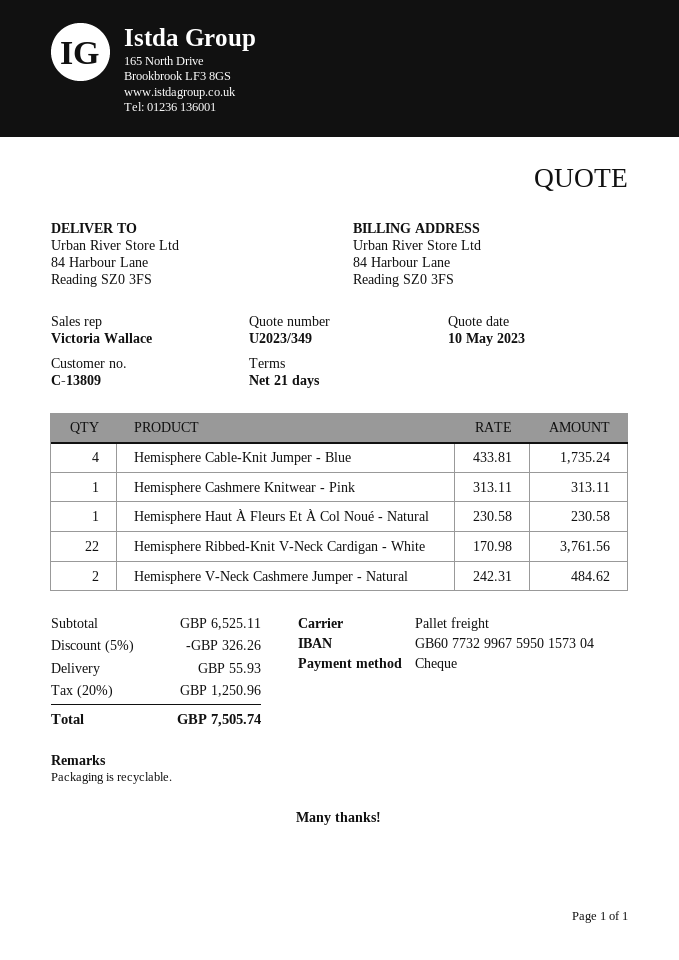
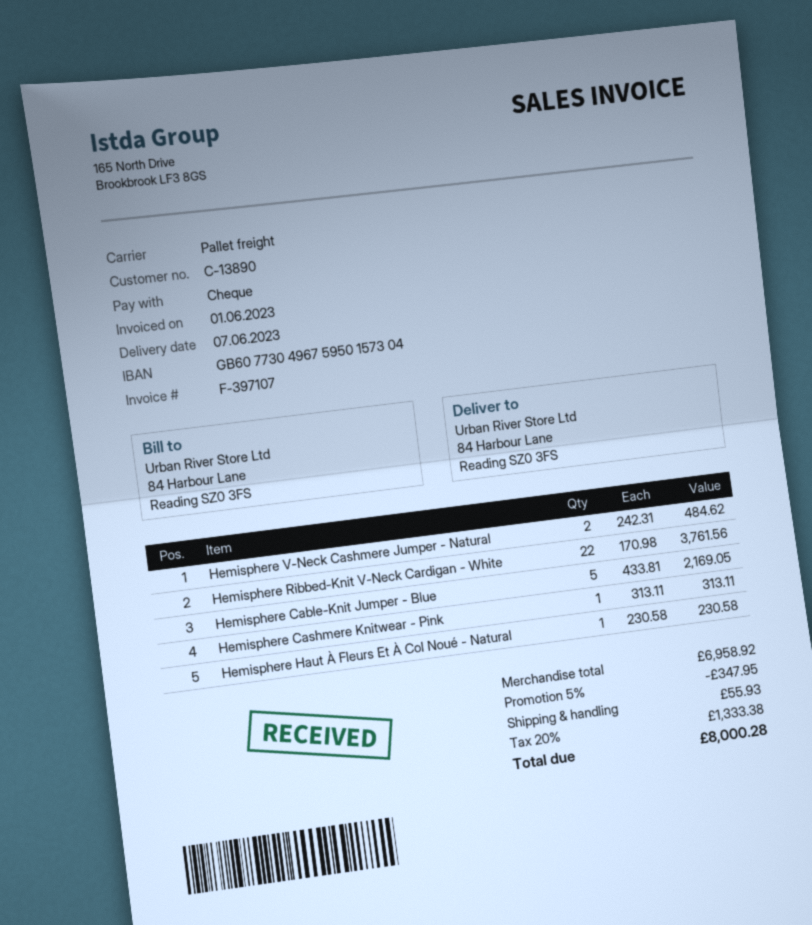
customer number: C-13809 -> C-13890
bank account: GB60773299675950157304 -> GB60773049675950157304
Hemisphere Cable-Knit Jumper - Blue: 4 x 433.81 = 1735.24 -> 5 x 433.81 = 2169.05
subtotal: 6525.11 -> 6958.92
discount: 5% = 326.26 -> 5% = 347.95
tax: 20% = 1250.96 -> 20% = 1333.38
total: 7505.74 -> 8000.28

